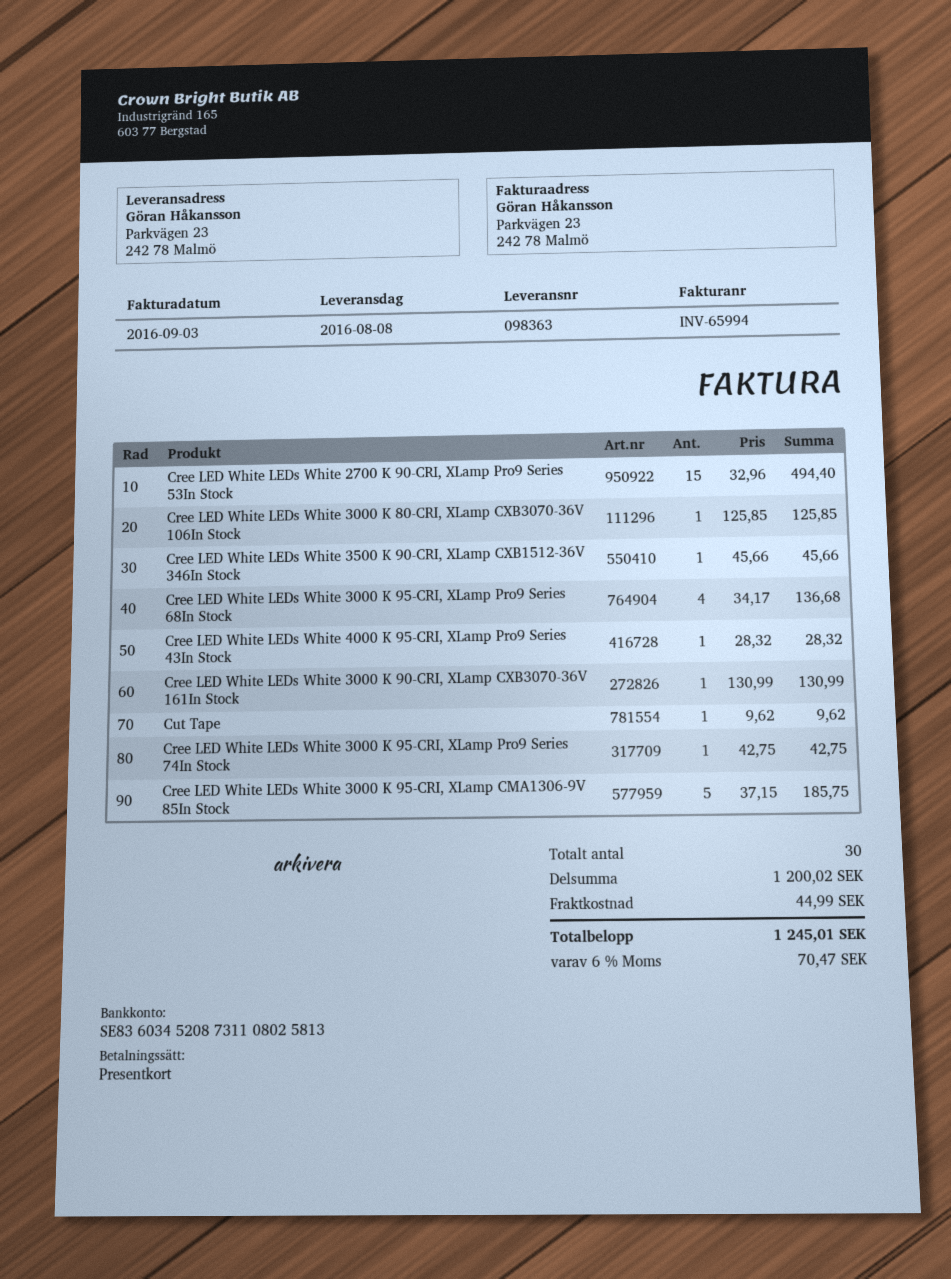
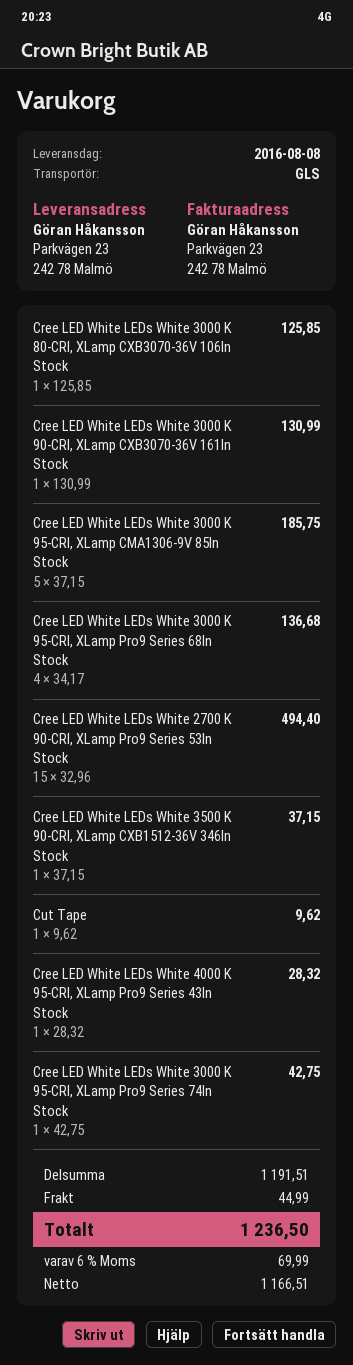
Cree LED White LEDs White 3500 K 90-CRI, XLamp CXB1512-36V 346In Stock: 1 x 45.66 = 45.66 -> 1 x 37.15 = 37.15
subtotal: 1200.02 -> 1191.51
tax: 6% = 70.47 -> 6% = 69.99
total: 1245.01 -> 1236.50

